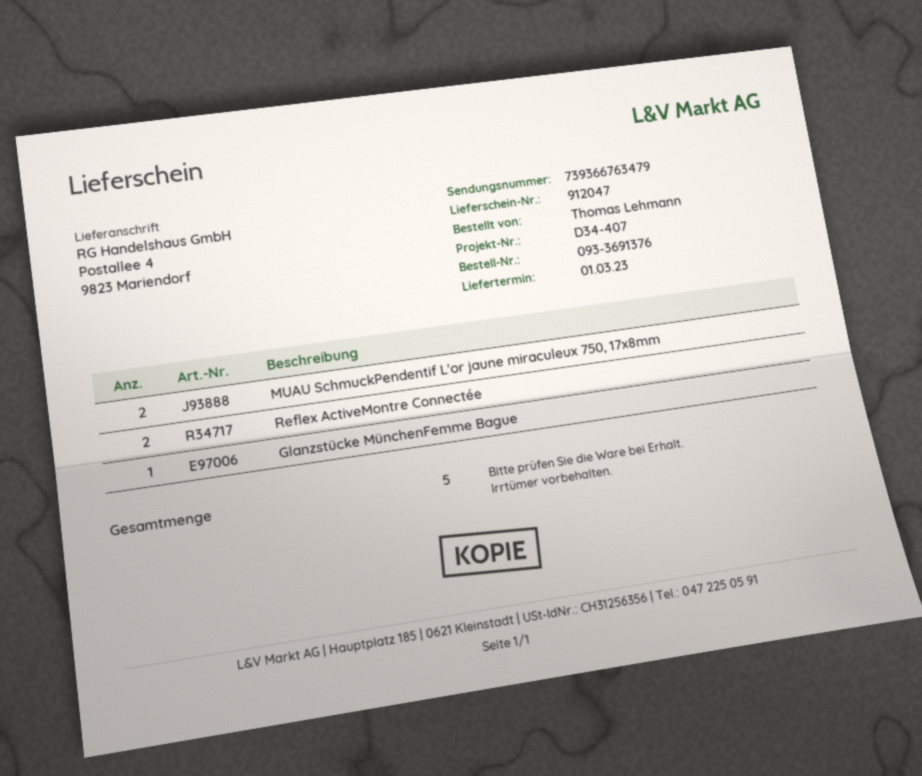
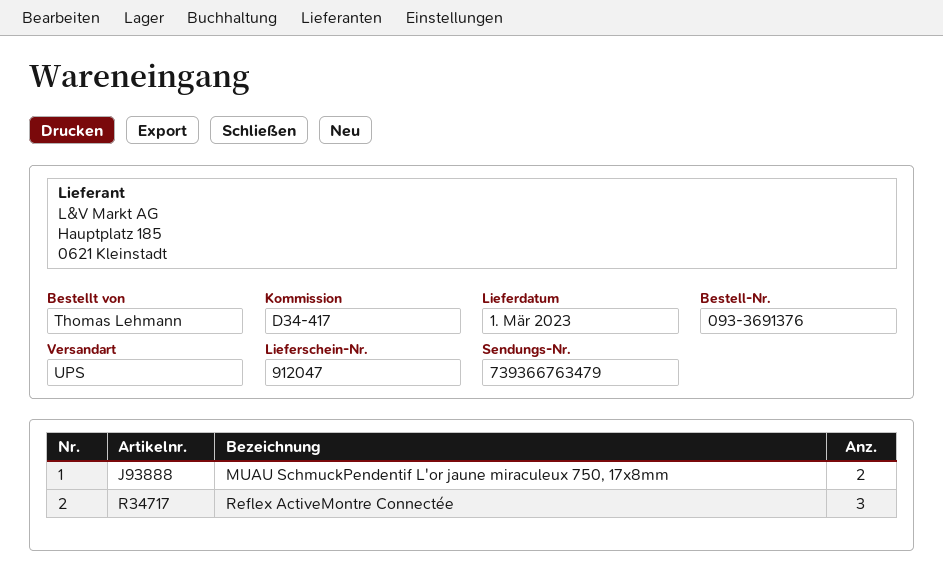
reference: D34-407 -> D34-417
Reflex ActiveMontre Connectée: 2 -> 3
Glanzstücke MünchenFemme Bague: 1 -> none

